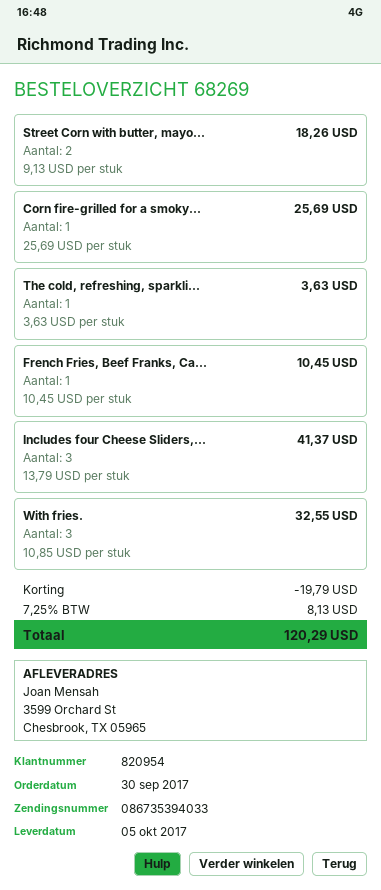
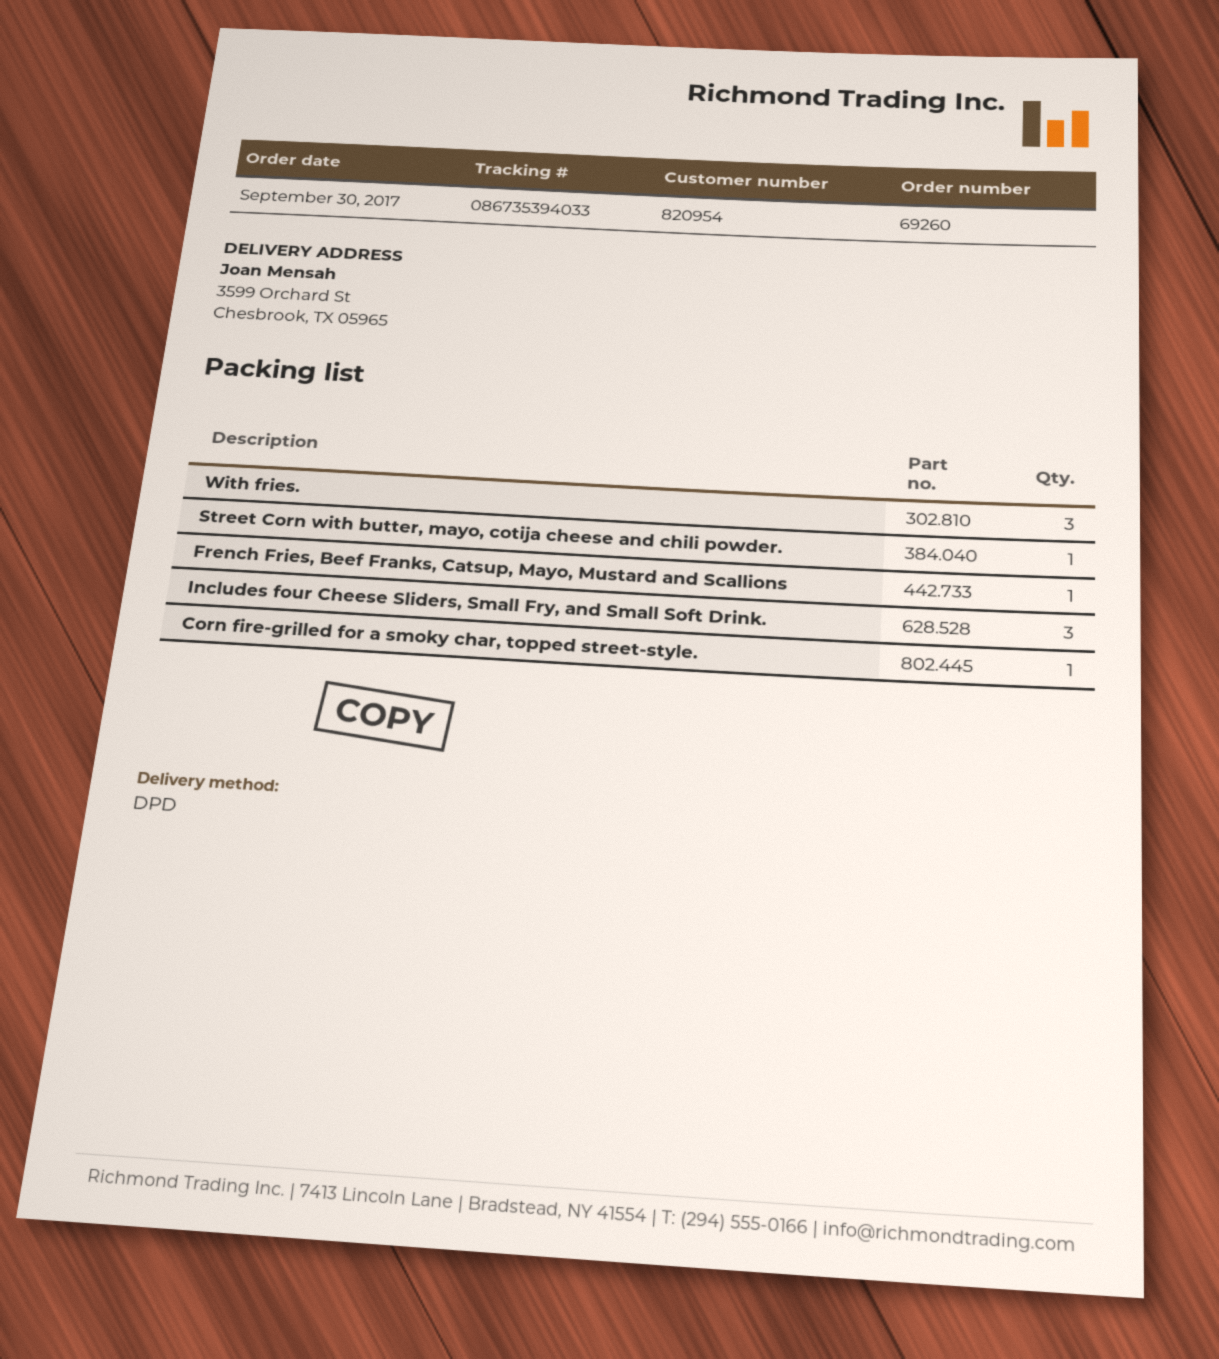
order number: 68269 -> 69260
Street Corn with butter, mayo...: 2 -> 1
The cold, refreshing, sparkli...: 1 -> none

